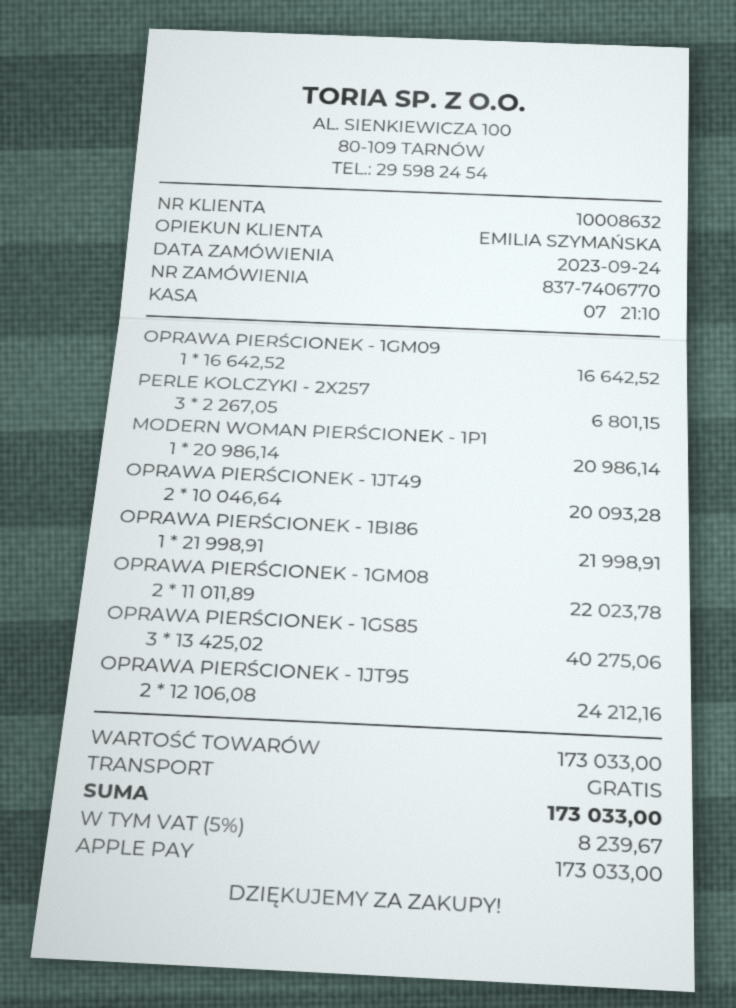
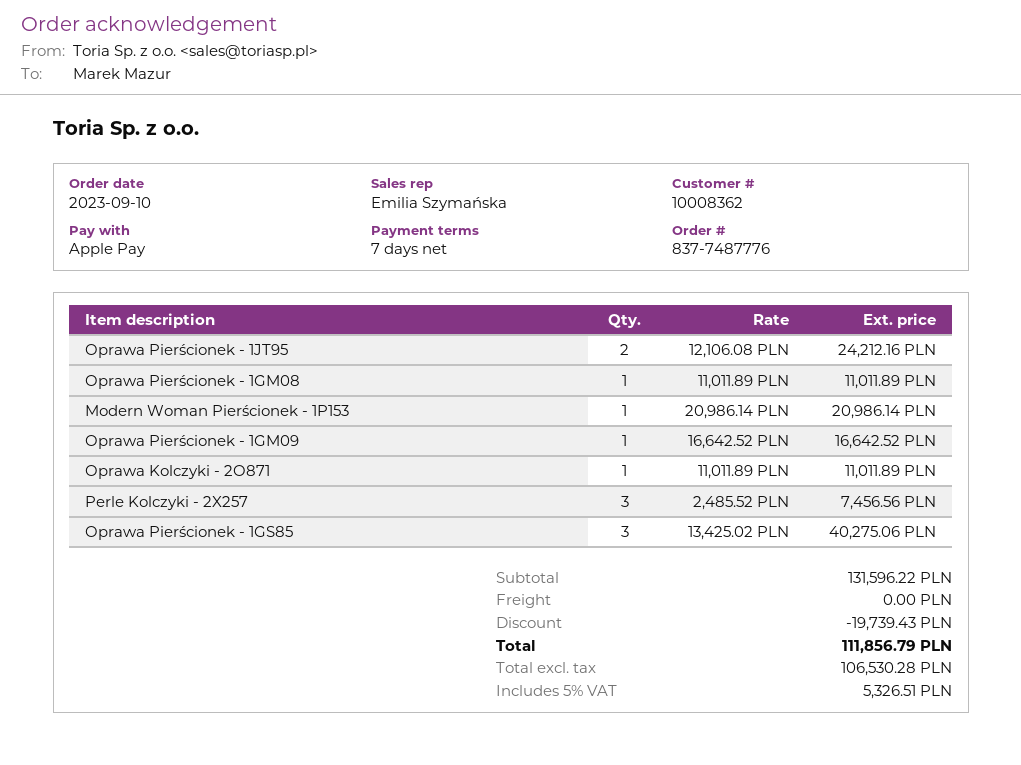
order number: 837-7406770 -> 837-7487776
order date: 2023-09-24 -> 2023-09-10
customer number: 10008632 -> 10008362
PERLE KOLCZYKI - 2X257: 3 x 2267.05 = 6801.15 -> 3 x 2485.52 = 7456.56
OPRAWA PIERŚCIONEK - 1JT49: 2 x 10046.64 = 20093.28 -> none
OPRAWA PIERŚCIONEK - 1BI86: 1 x 21998.91 = 21998.91 -> none
OPRAWA PIERŚCIONEK - 1GM08: 2 x 11011.89 = 22023.78 -> 1 x 11011.89 = 11011.89
Oprawa Kolczyki - 2O871: none -> 1 x 11011.89 = 11011.89
subtotal: 173033.00 -> 131596.22
discount: none -> 19739.43
tax: 5% = 8239.67 -> 5% = 5326.51
total: 173033.00 -> 111856.79

